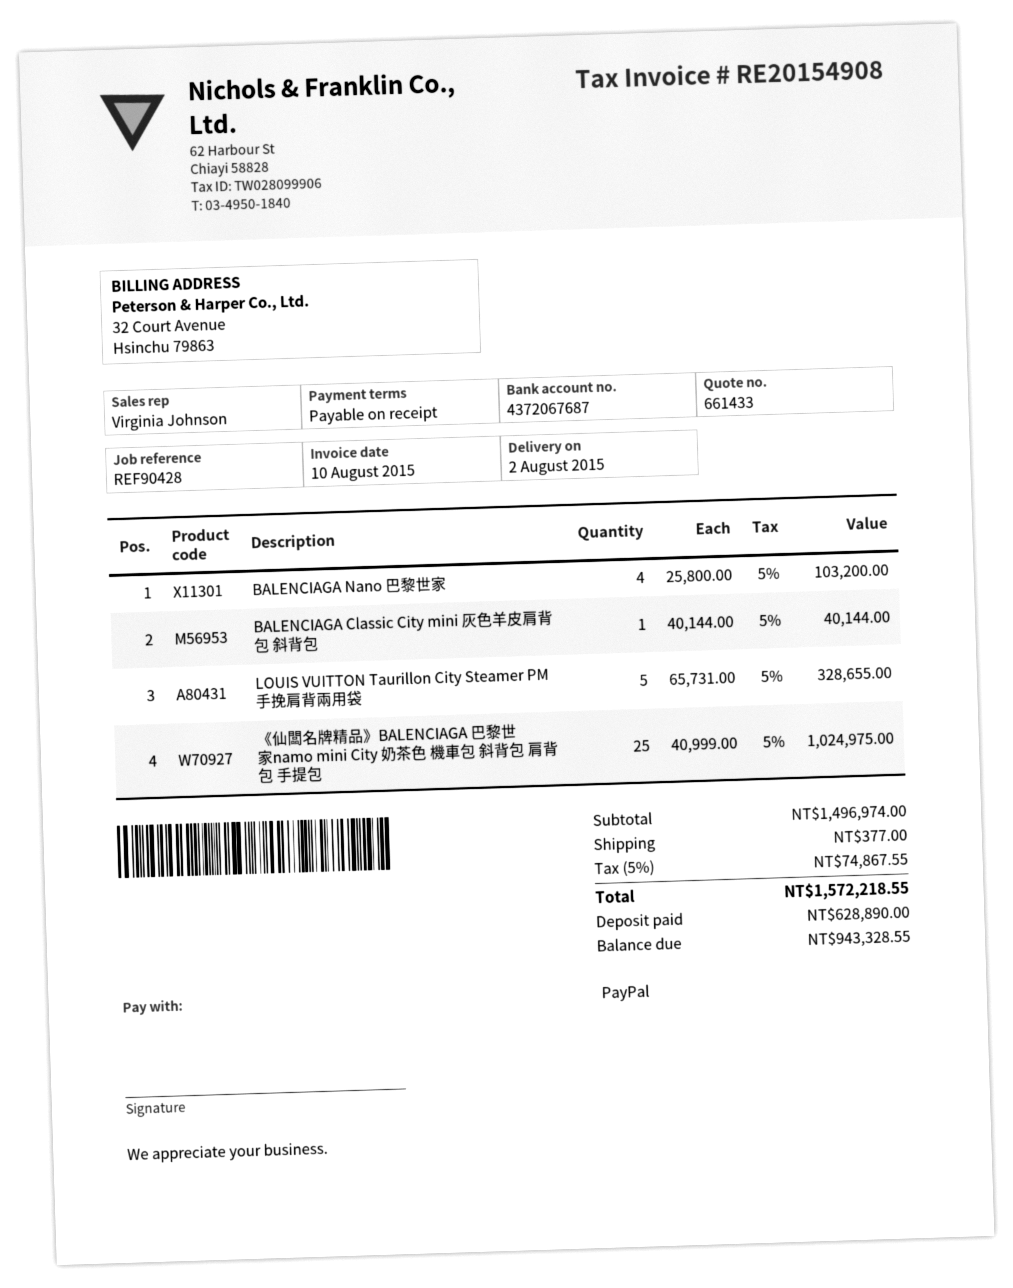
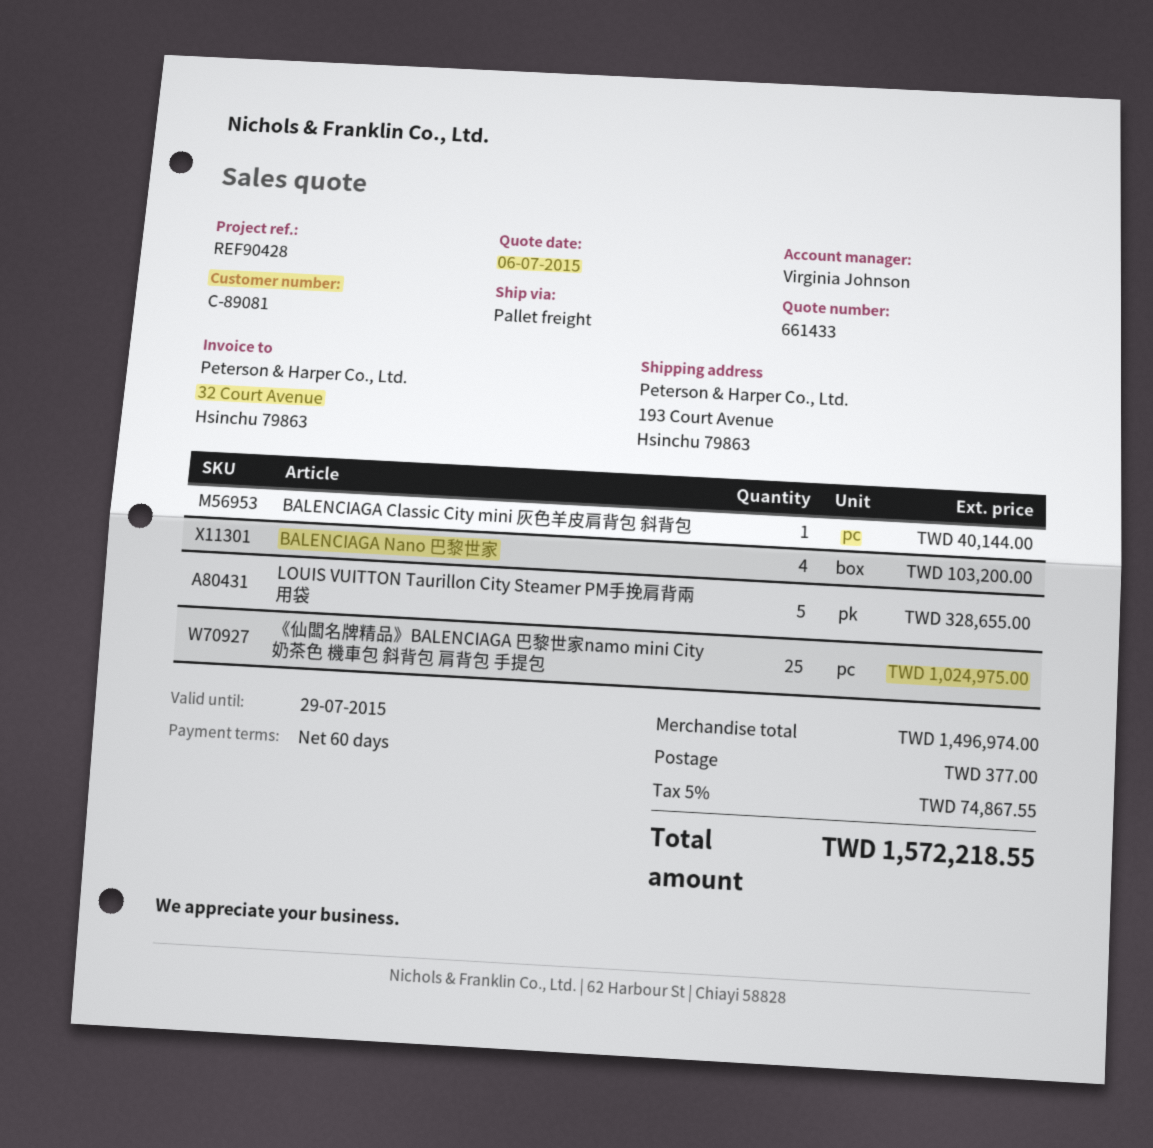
payment terms: on receipt -> 60 days

